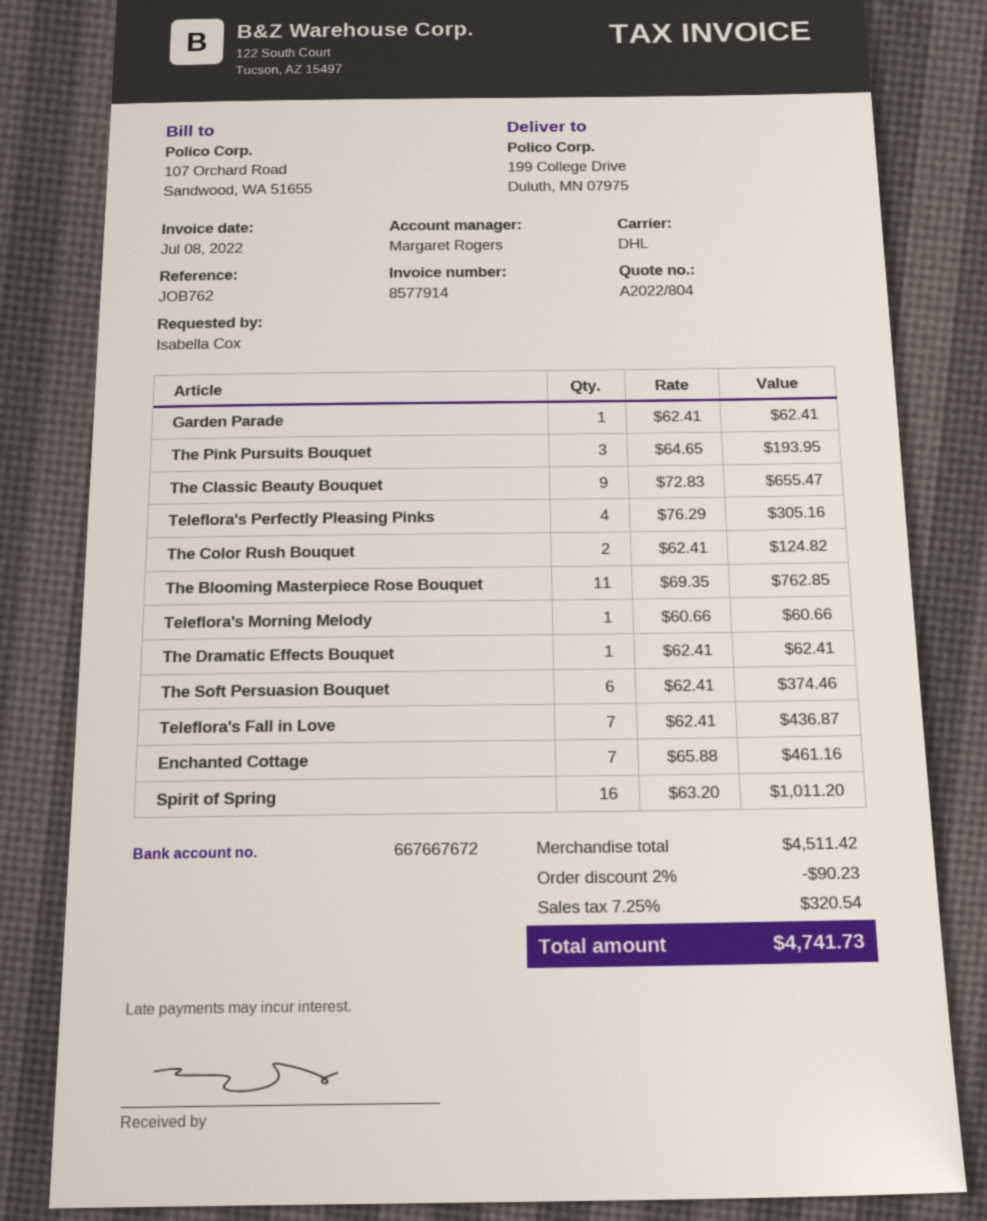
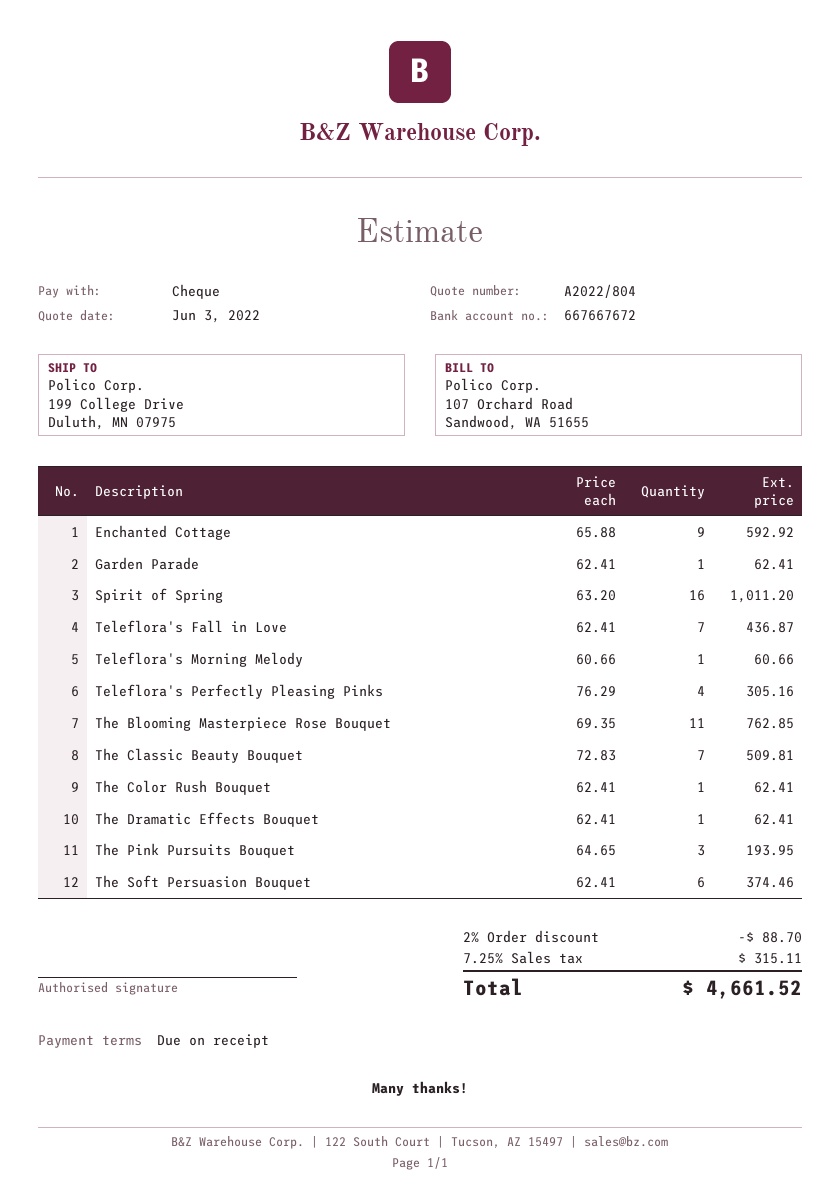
The Classic Beauty Bouquet: 9 x 72.83 = 655.47 -> 7 x 72.83 = 509.81
The Color Rush Bouquet: 2 x 62.41 = 124.82 -> 1 x 62.41 = 62.41
Enchanted Cottage: 7 x 65.88 = 461.16 -> 9 x 65.88 = 592.92
discount: 2% = 90.23 -> 2% = 88.70
tax: 7.25% = 320.54 -> 7.25% = 315.11
total: 4741.73 -> 4661.52

